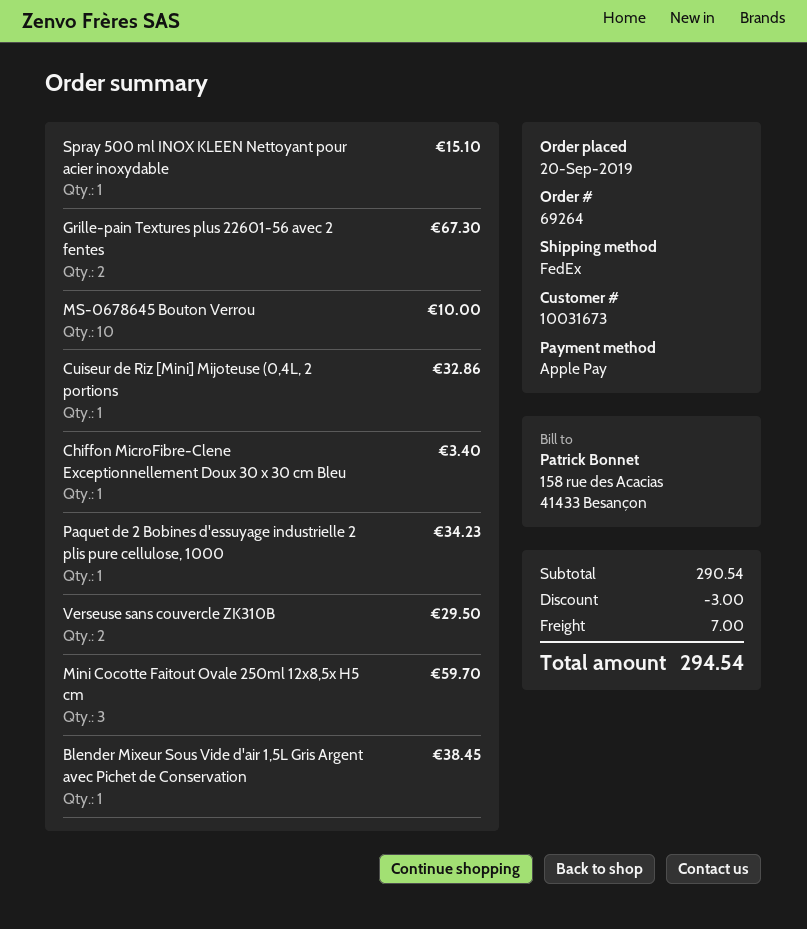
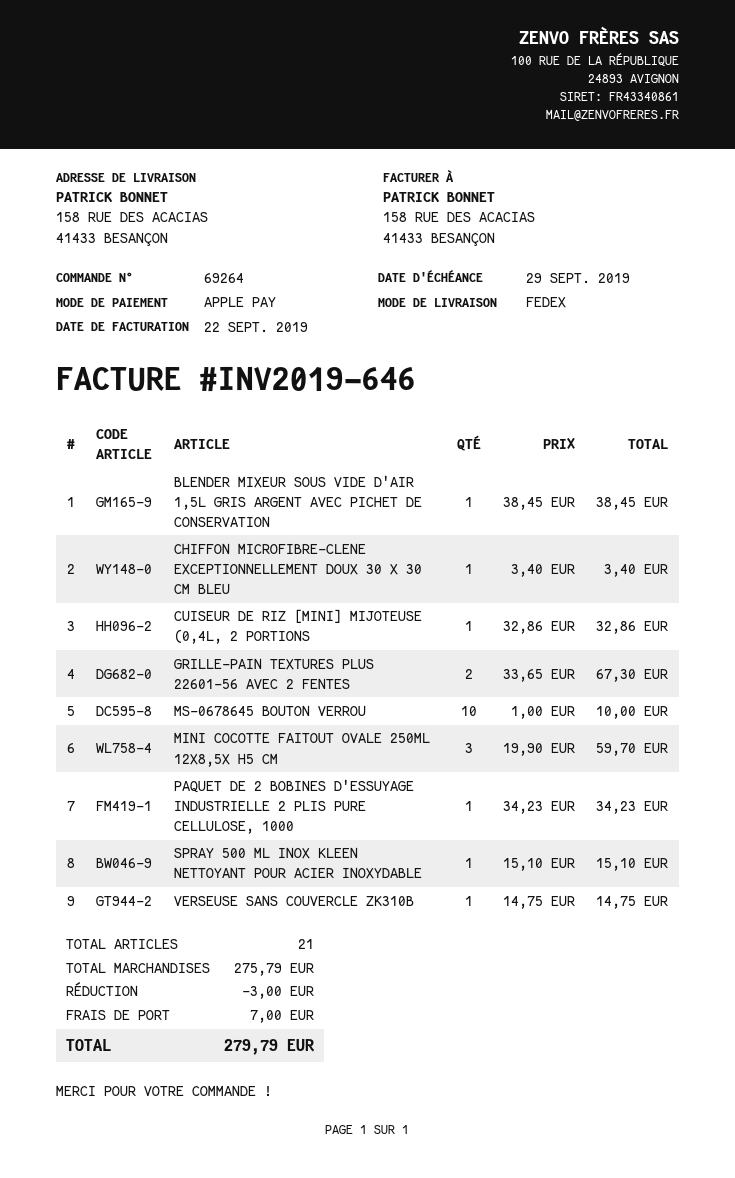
Verseuse sans couvercle ZK310B: 2 for 29.50 -> 1 for 14.75
subtotal: 290.54 -> 275.79
total: 294.54 -> 279.79

